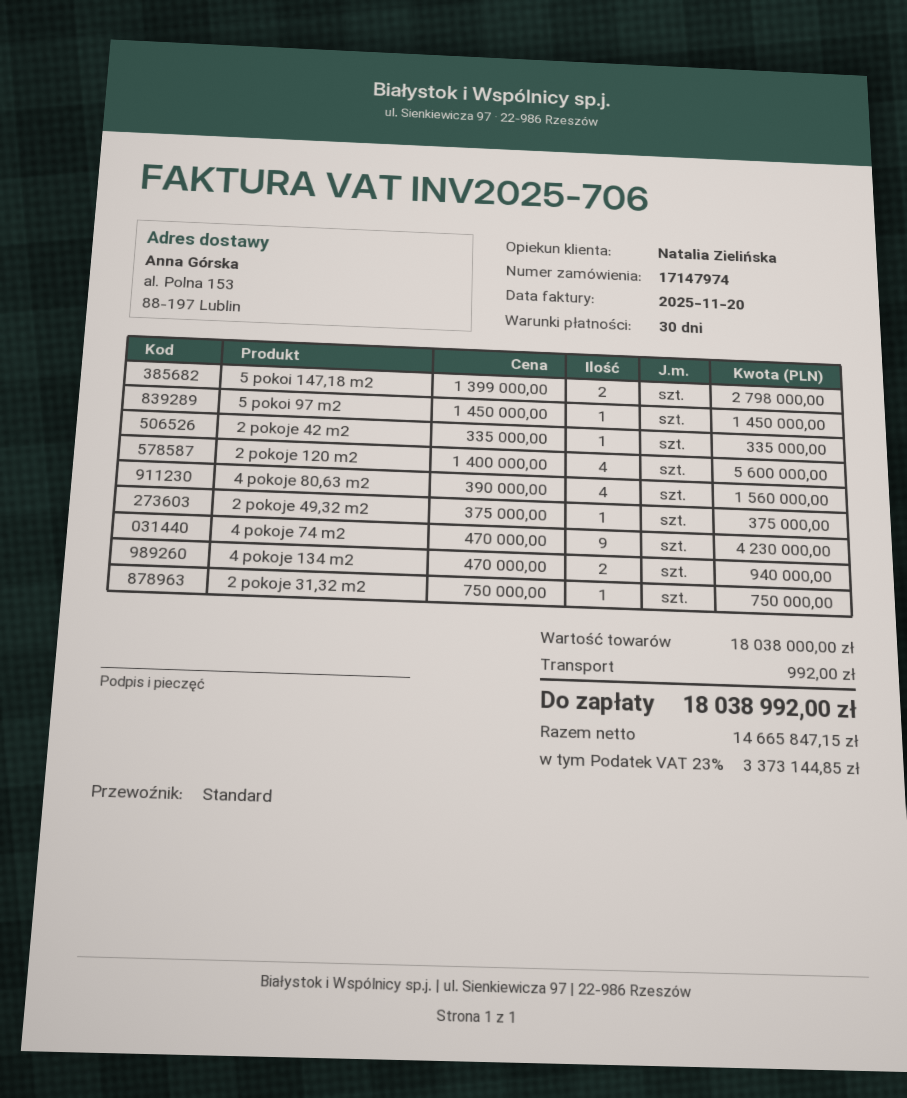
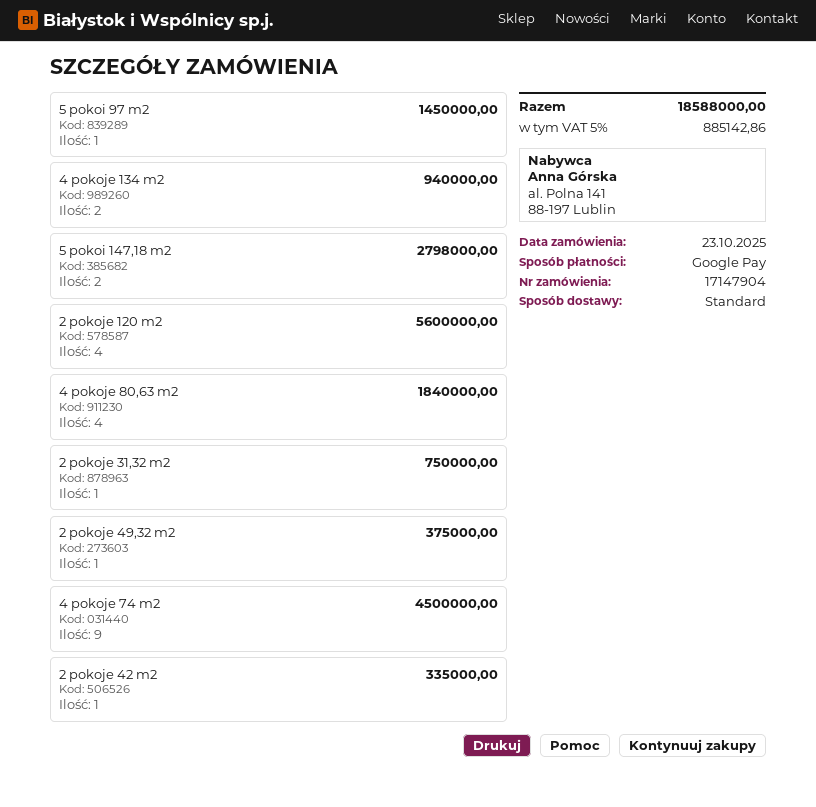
order number: 17147974 -> 17147904
4 pokoje 80,63 m2: 4 for 1560000.00 -> 4 for 1840000.00
4 pokoje 74 m2: 9 for 4230000.00 -> 9 for 4500000.00
shipping: 992.00 -> none
tax: 23% = 3373144.85 -> 5% = 885142.86
total: 18038992.00 -> 18588000.00

